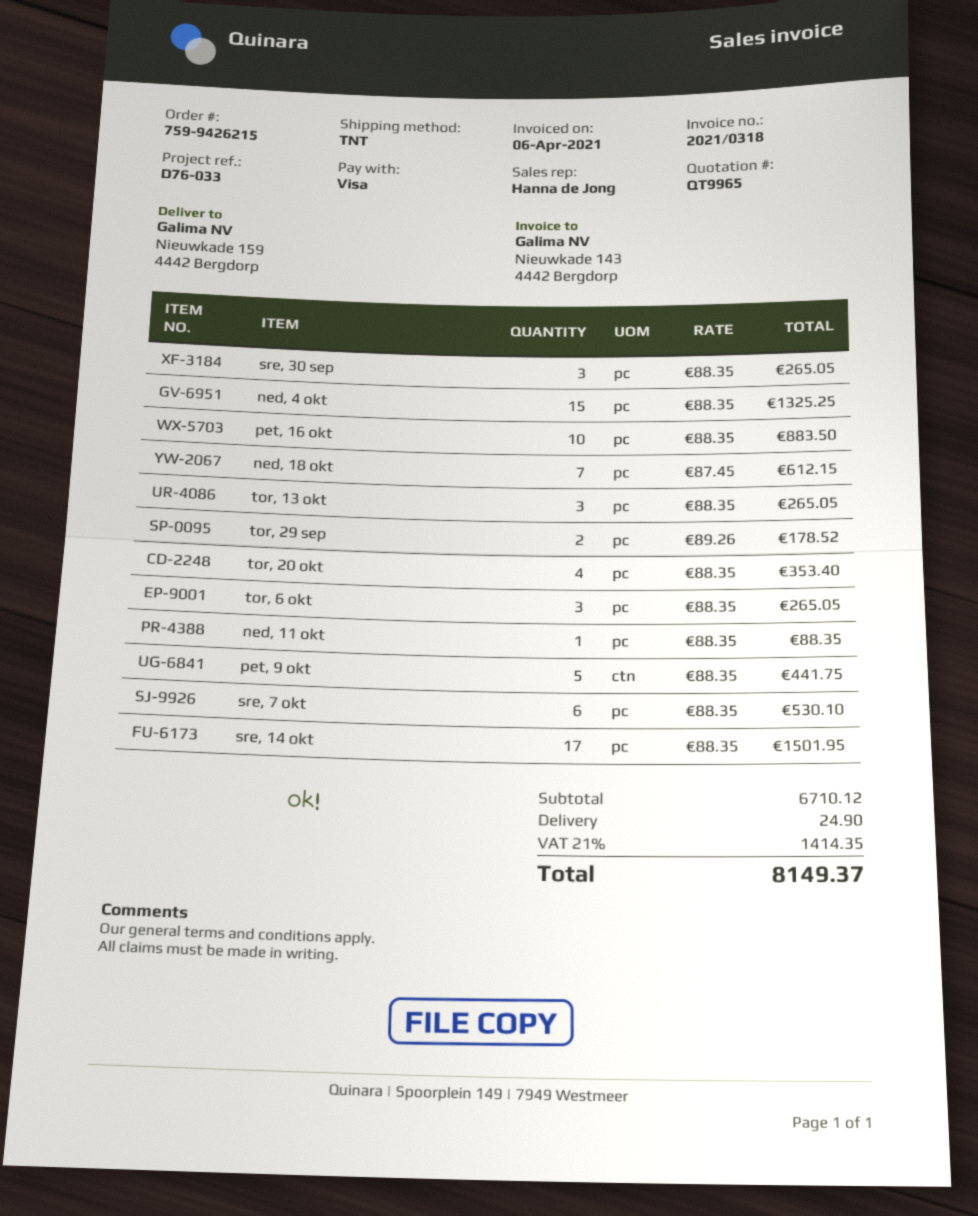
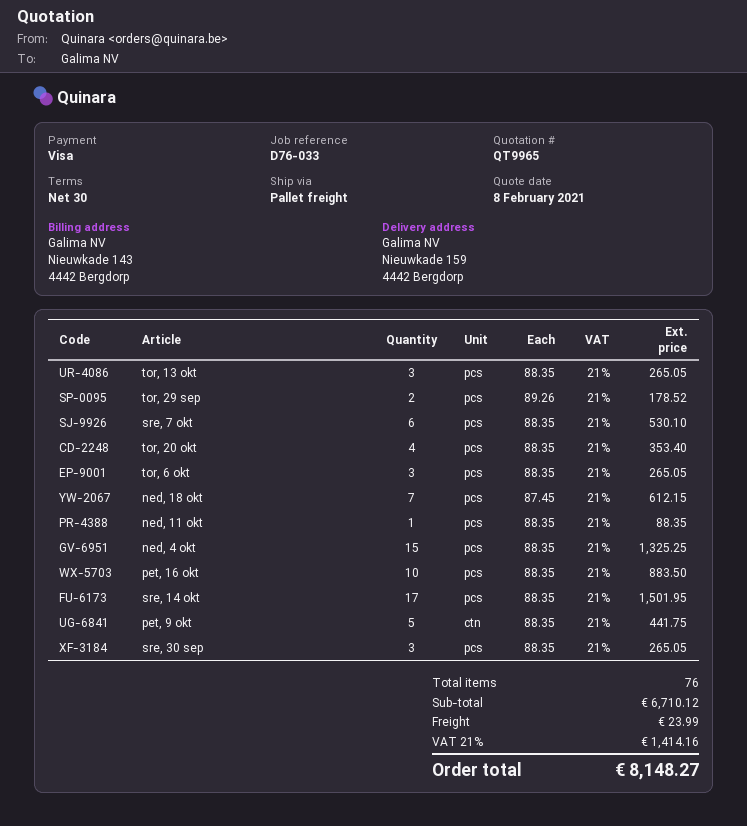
shipping method: TNT -> pallet freight
shipping: 24.90 -> 23.99
tax: 21% = 1414.35 -> 21% = 1414.16
total: 8149.37 -> 8148.27

